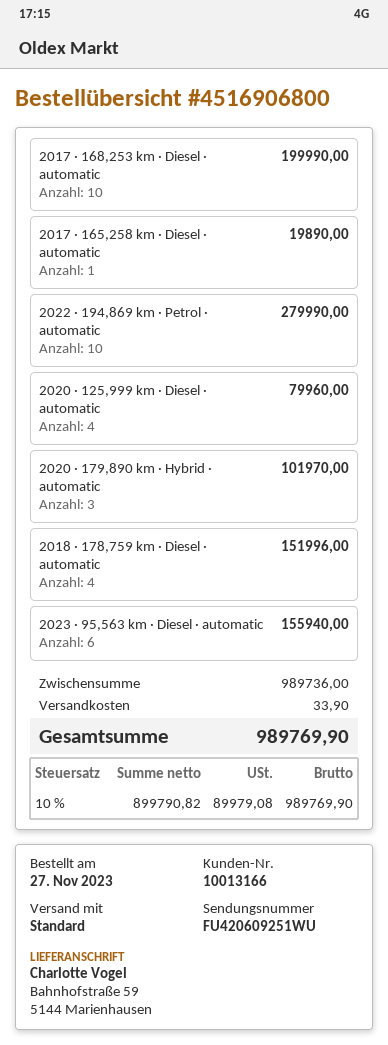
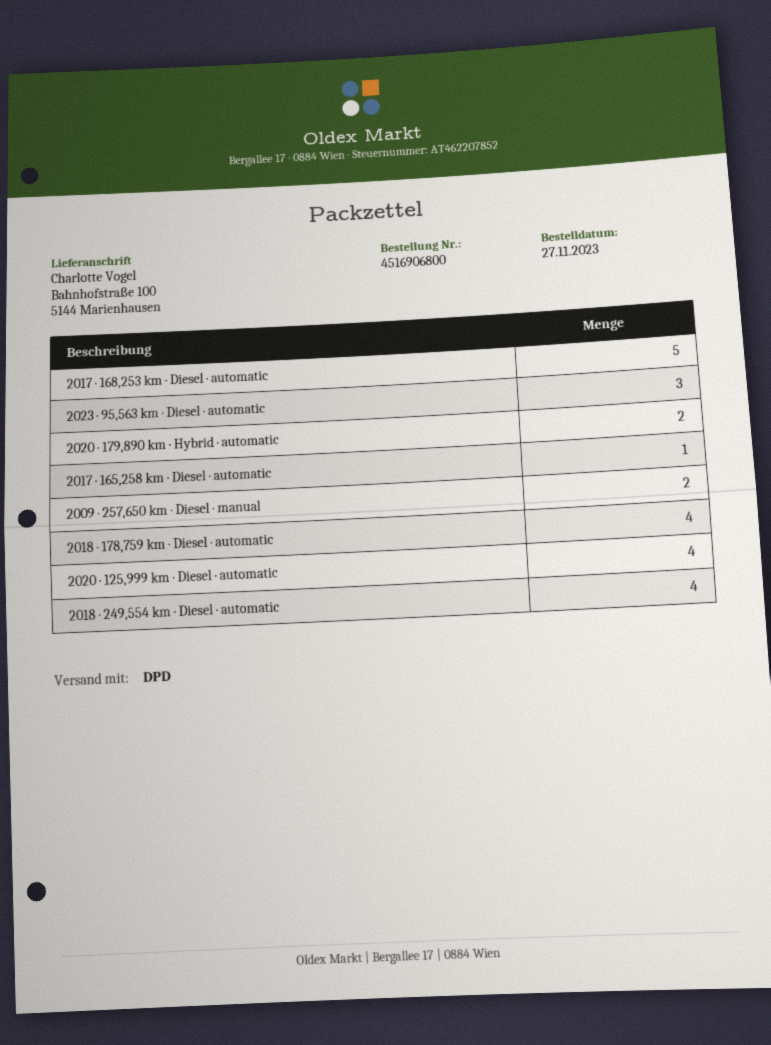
shipping method: standard -> DPD
ship to: Bahnhofstraße 59, 5144 Marienhausen -> Bahnhofstraße 100, 5144 Marienhausen
2017 · 168,253 km · Diesel · automatic: 10 -> 5
2022 · 194,869 km · Petrol · automatic: 10 -> none
2020 · 179,890 km · Hybrid · automatic: 3 -> 2
2023 · 95,563 km · Diesel · automatic: 6 -> 3
2009 · 257,650 km · Diesel · manual: none -> 2
2018 · 249,554 km · Diesel · automatic: none -> 4

